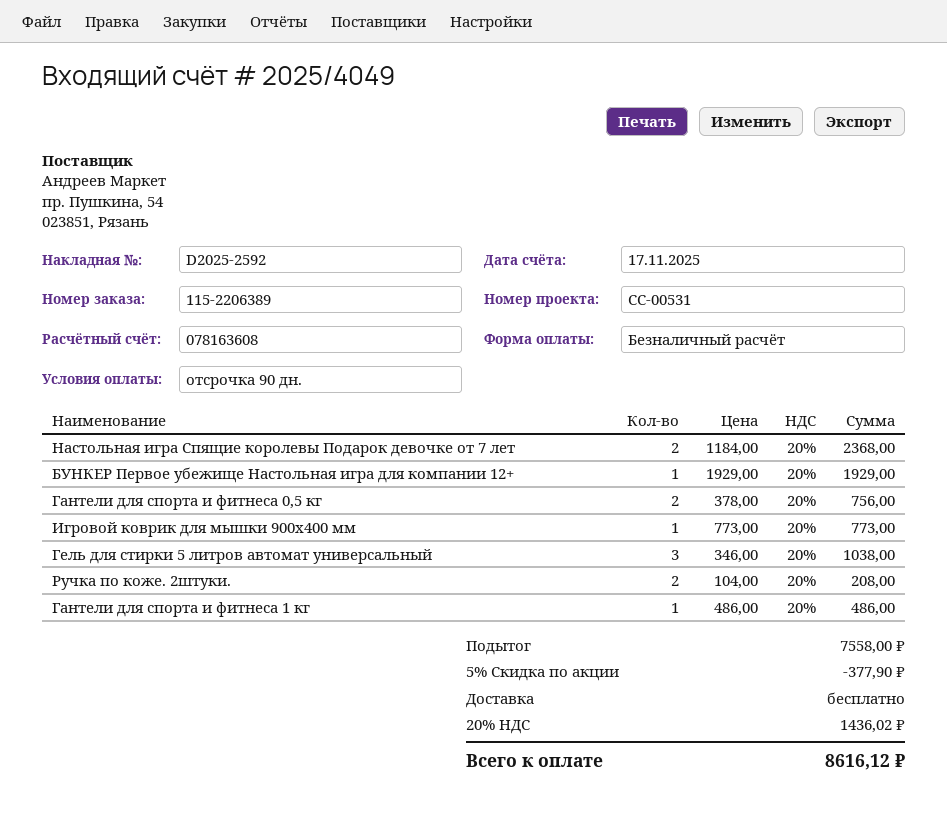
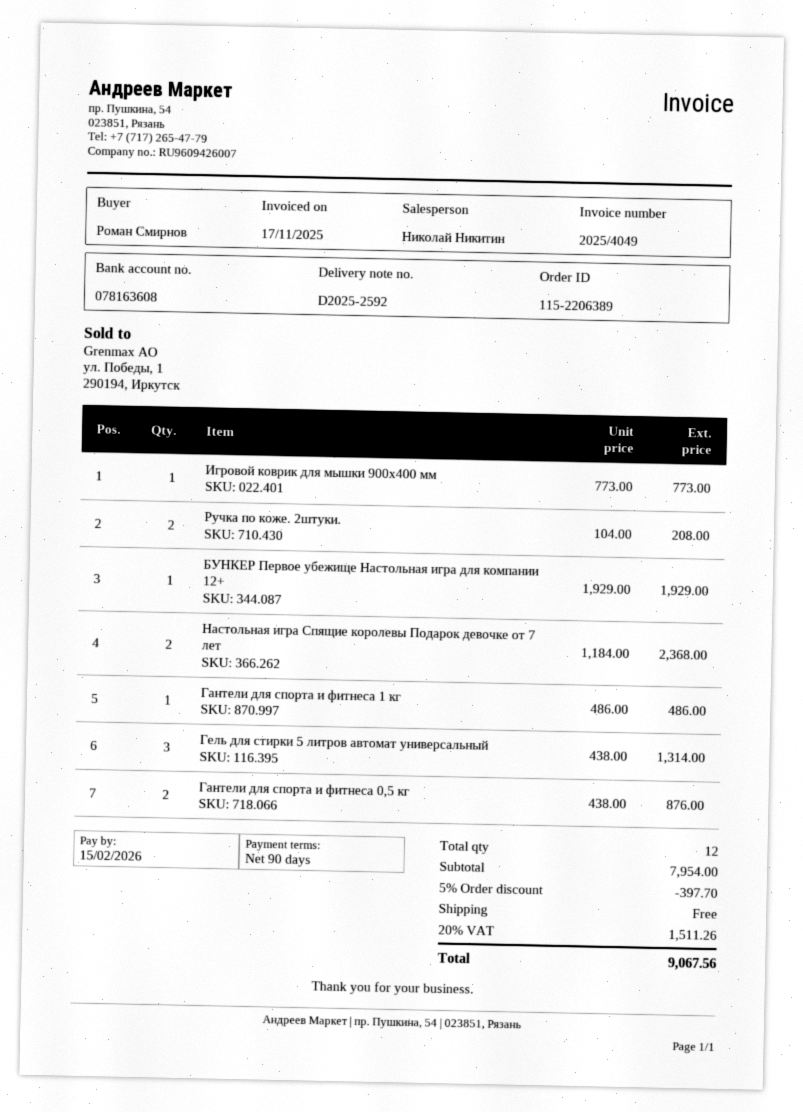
Гантели для спорта и фитнеса 0,5 кг: 2 x 378.00 = 756.00 -> 2 x 438.00 = 876.00
Гель для стирки 5 литров автомат универсальный: 3 x 346.00 = 1038.00 -> 3 x 438.00 = 1314.00
subtotal: 7558.00 -> 7954.00
discount: 5% = 377.90 -> 5% = 397.70
tax: 20% = 1436.02 -> 20% = 1511.26
total: 8616.12 -> 9067.56

